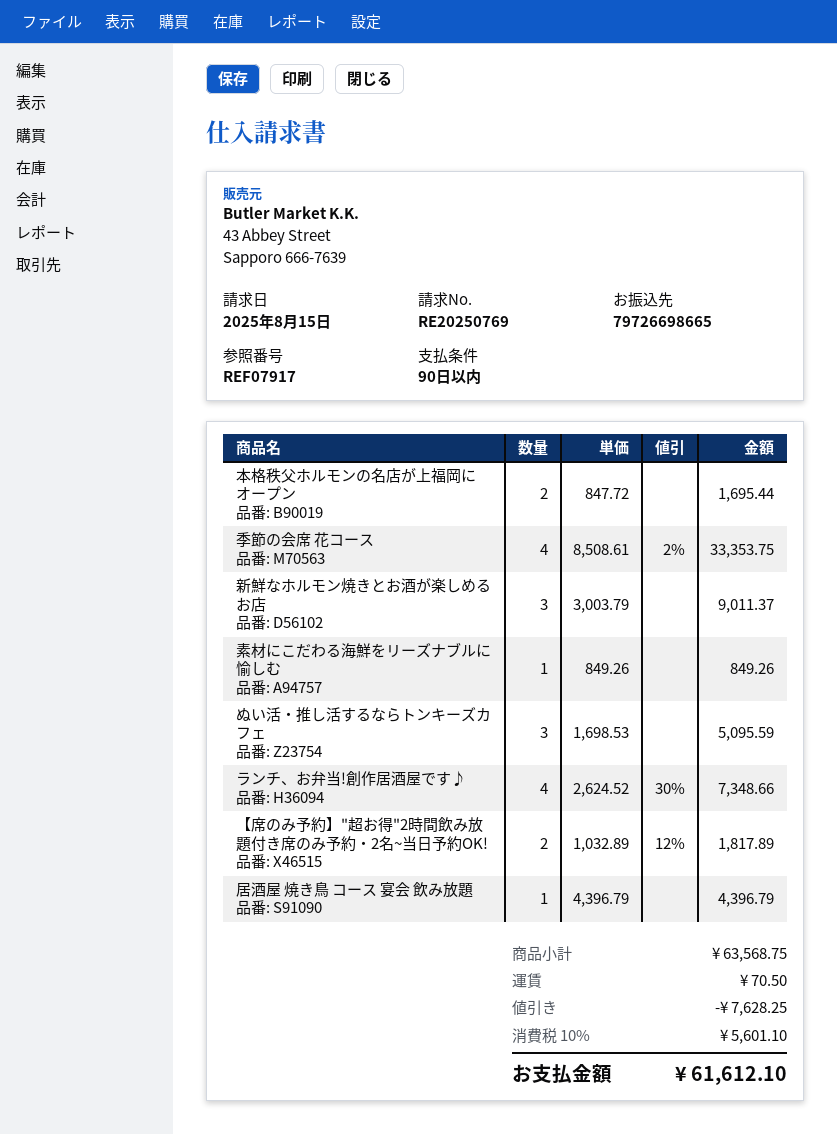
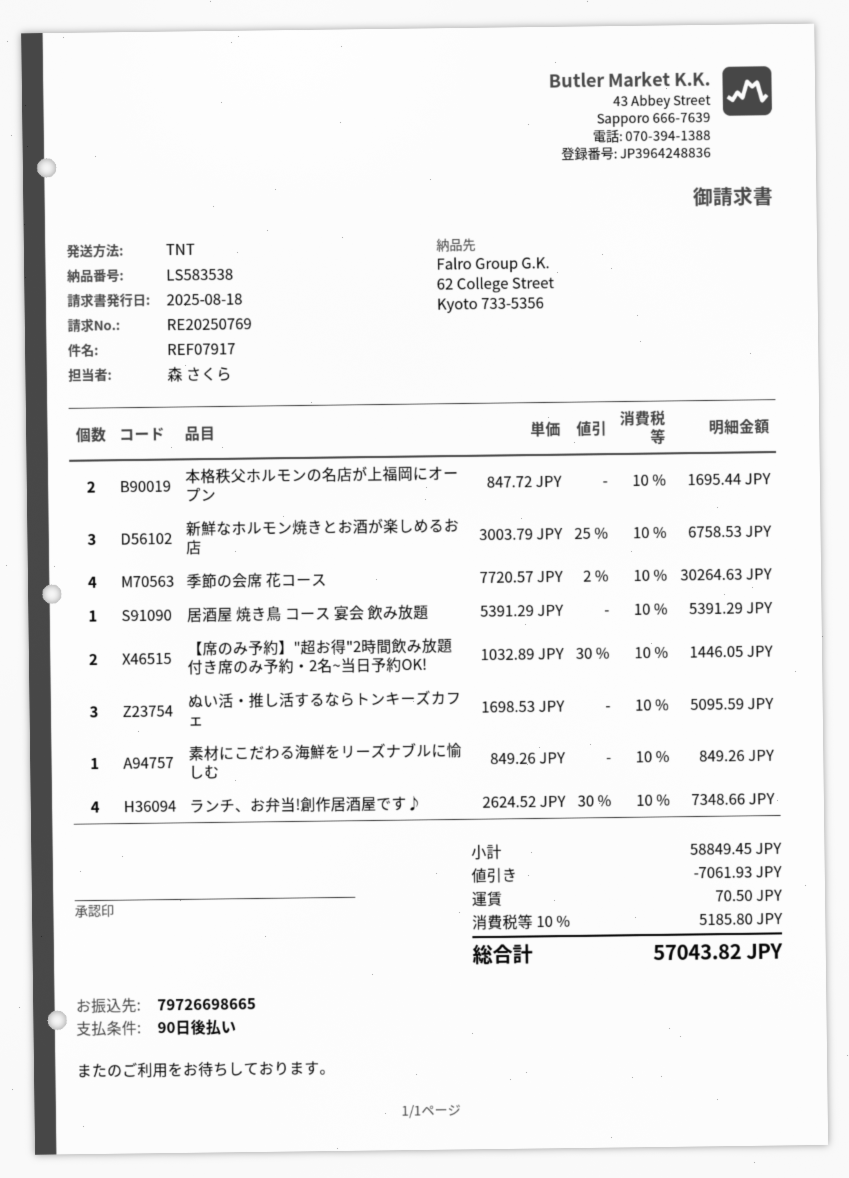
invoice date: 2025-08-15 -> 2025-08-18
季節の会席 花コース: 4 x 8508.61 - 2% = 33353.75 -> 4 x 7720.57 - 2% = 30264.63
新鮮なホルモン焼きとお酒が楽しめるお店: 3 x 3003.79 = 9011.37 -> 3 x 3003.79 - 25% = 6758.53
【席のみ予約】"超お得"2時間飲み放題付き席のみ予約・2名~当日予約OK!: 2 x 1032.89 - 12% = 1817.89 -> 2 x 1032.89 - 30% = 1446.05
居酒屋 焼き鳥 コース 宴会 飲み放題: 1 x 4396.79 = 4396.79 -> 1 x 5391.29 = 5391.29
subtotal: 63568.75 -> 58849.45
discount: 7628.25 -> 7061.93
tax: 10% = 5601.10 -> 10% = 5185.80
total: 61612.10 -> 57043.82

